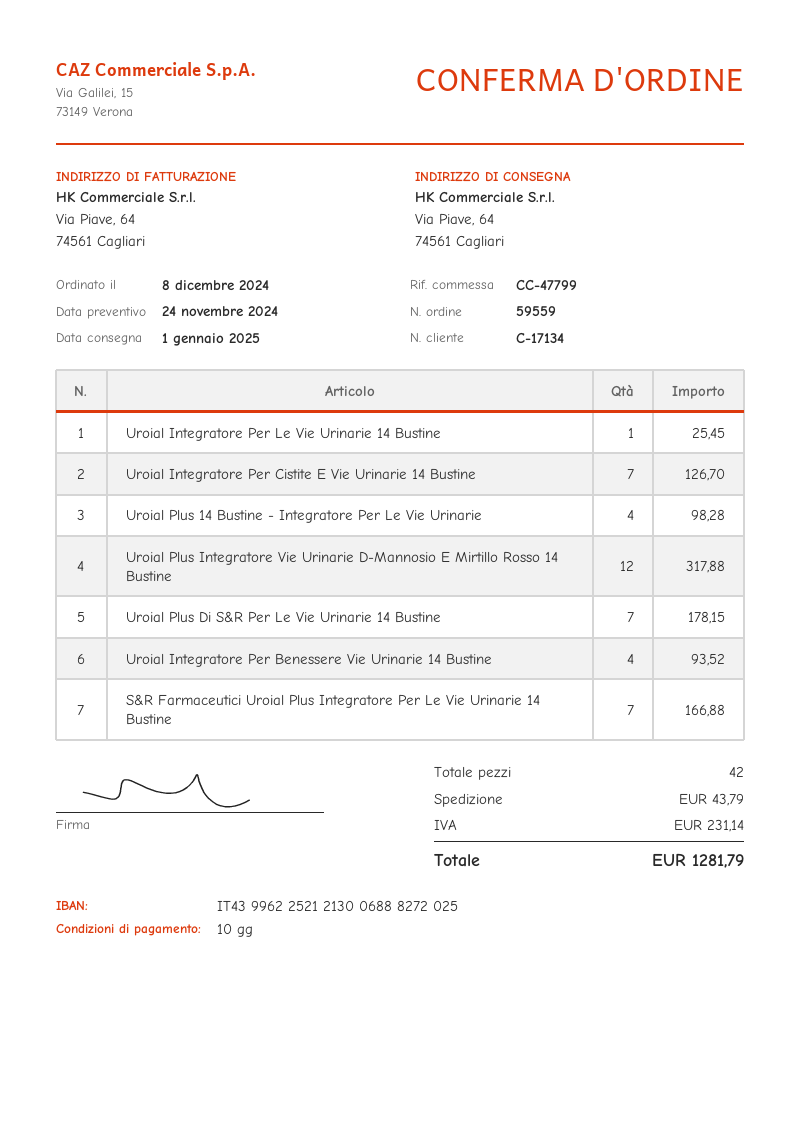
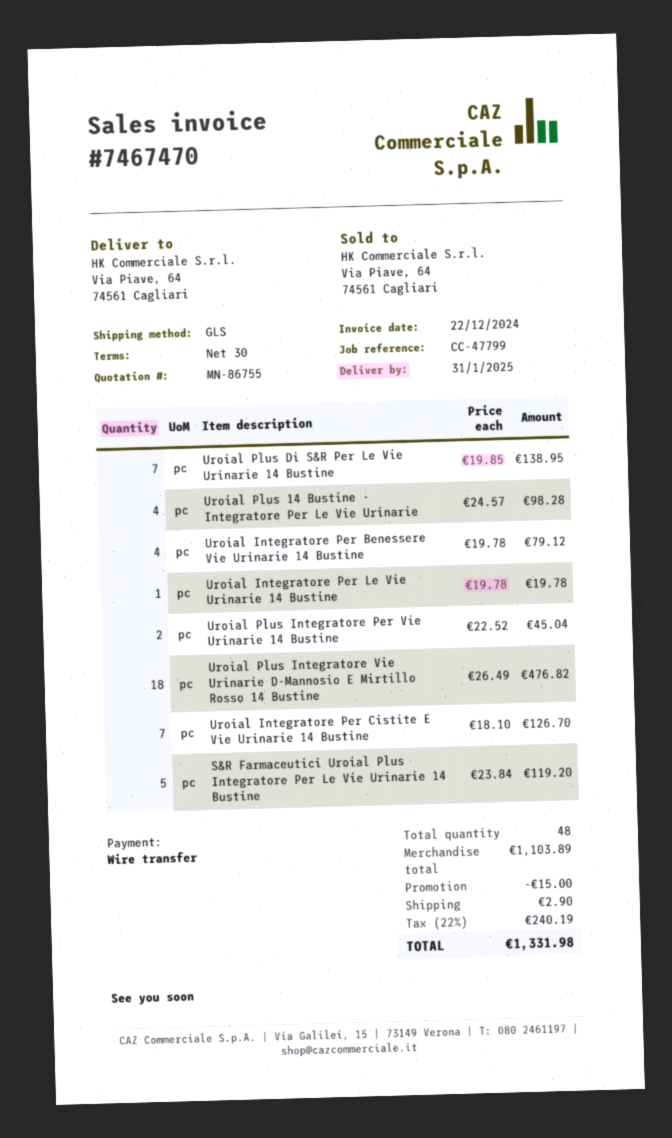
delivery date: 2025-01-01 -> 2025-01-31
payment terms: 10 days -> 30 days
Uroial Integratore Per Le Vie Urinarie 14 Bustine: 1 for 25.45 -> 1 for 19.78
Uroial Plus Integratore Vie Urinarie D-Mannosio E Mirtillo Rosso 14 Bustine: 12 for 317.88 -> 18 for 476.82
Uroial Plus Di S&R Per Le Vie Urinarie 14 Bustine: 7 for 178.15 -> 7 for 138.95
Uroial Integratore Per Benessere Vie Urinarie 14 Bustine: 4 for 93.52 -> 4 for 79.12
S&R Farmaceutici Uroial Plus Integratore Per Le Vie Urinarie 14 Bustine: 7 for 166.88 -> 5 for 119.20
Uroial Plus Integratore Per Vie Urinarie 14 Bustine: none -> 2 for 45.04
total quantity: 42 -> 48
discount: none -> 15.00
shipping: 43.79 -> 2.90
tax: 231.14 -> 240.19
total: 1281.79 -> 1331.98

